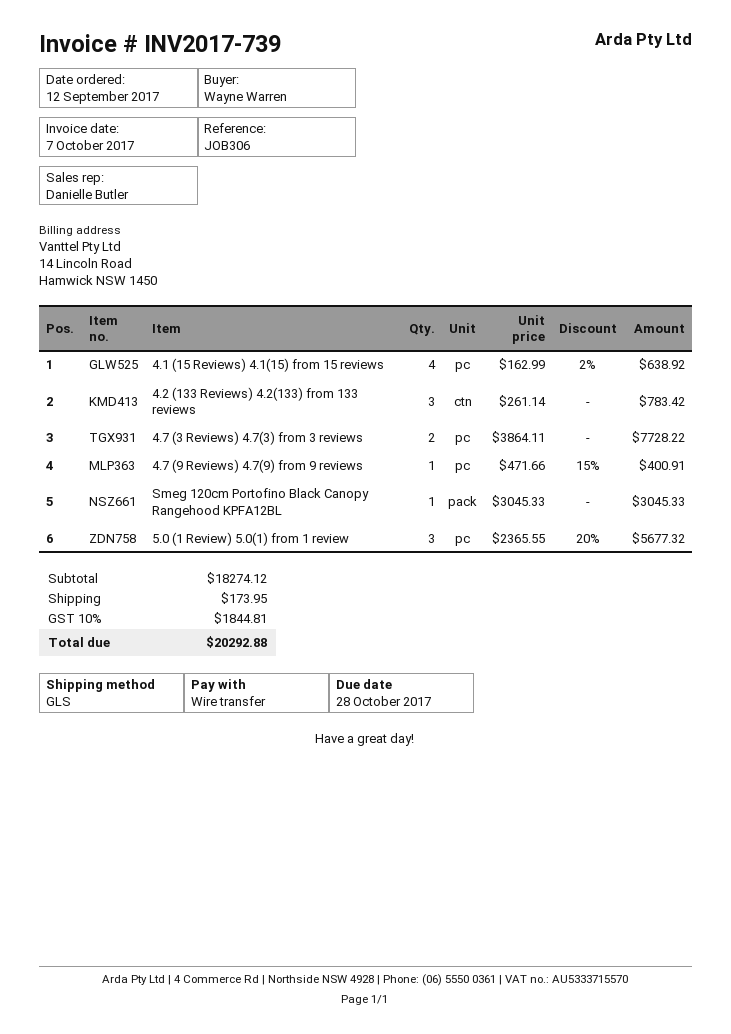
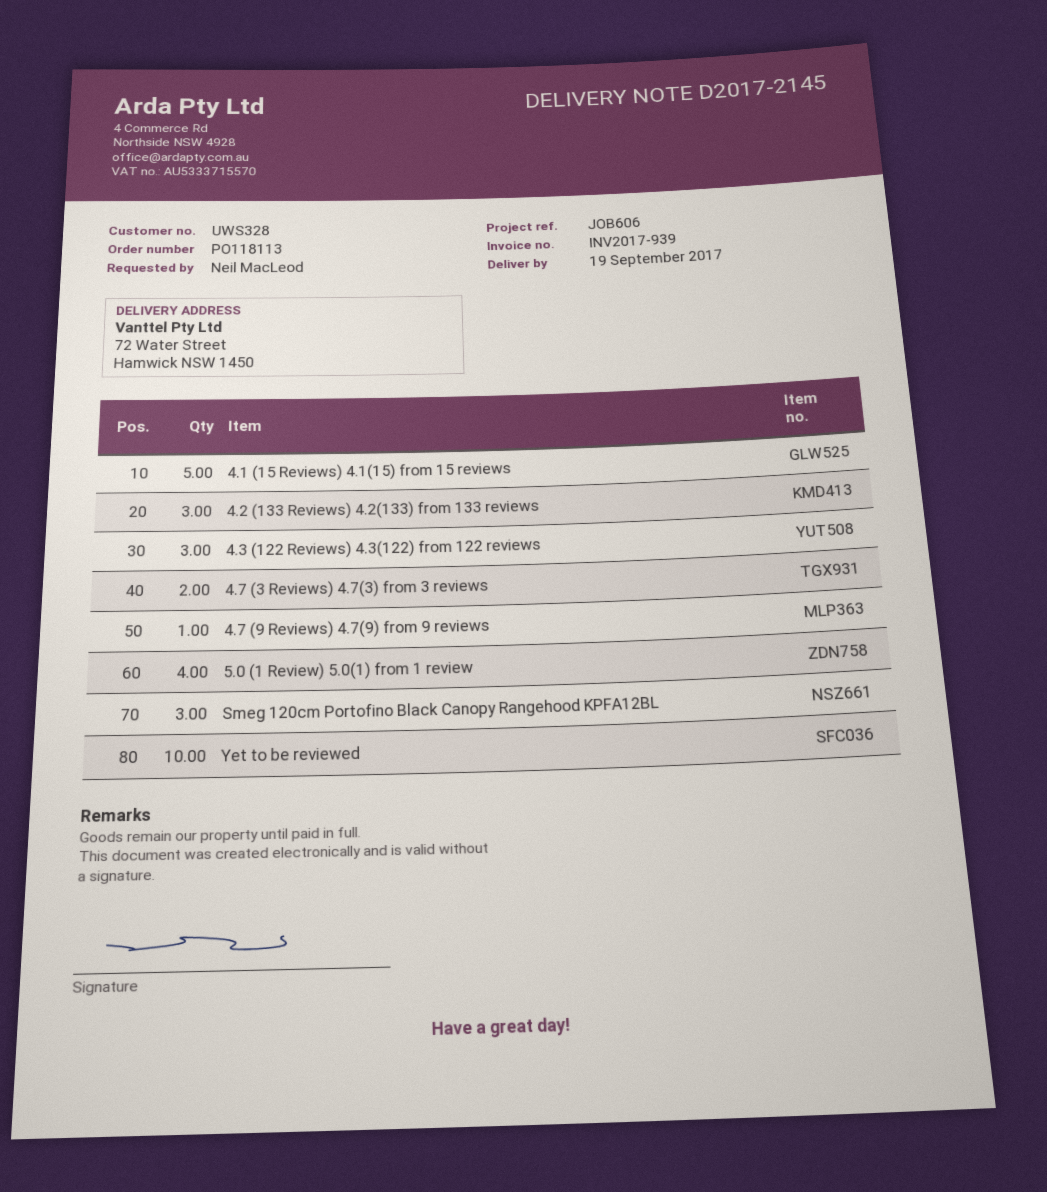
invoice number: INV2017-739 -> INV2017-939
reference: JOB306 -> JOB606
ordered by: Wayne Warren -> Neil MacLeod
4.1 (15 Reviews) 4.1(15) from 15 reviews: 4 -> 5
Smeg 120cm Portofino Black Canopy Rangehood KPFA12BL: 1 -> 3
5.0 (1 Review) 5.0(1) from 1 review: 3 -> 4
4.3 (122 Reviews) 4.3(122) from 122 reviews: none -> 3
Yet to be reviewed: none -> 10

